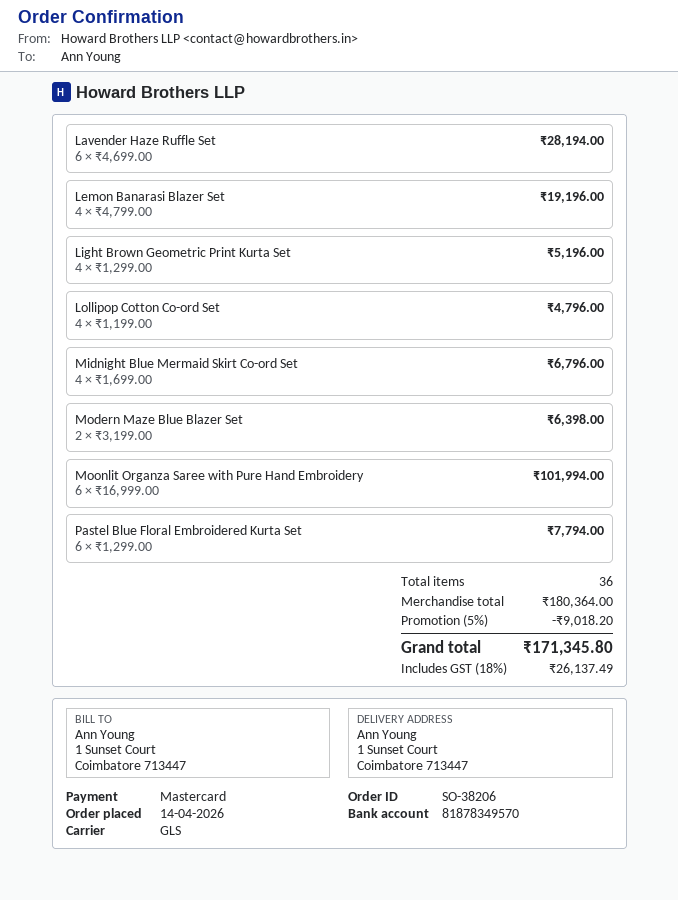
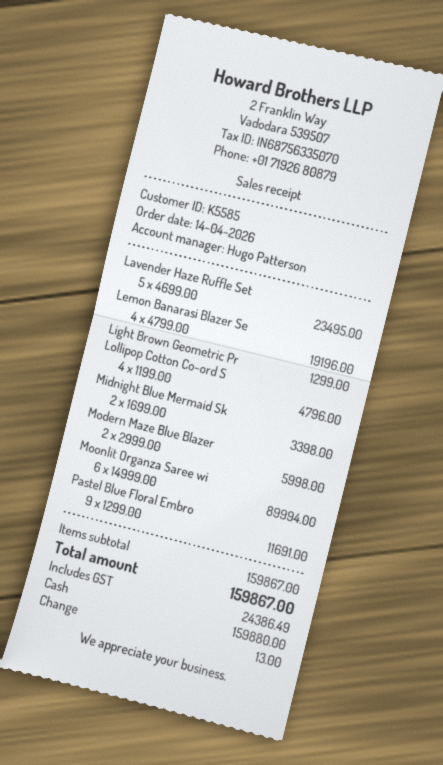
payment method: Mastercard -> cash
Lavender Haze Ruffle Set: 6 x 4699.00 = 28194.00 -> 5 x 4699.00 = 23495.00
Light Brown Geometric Print Kurta Set: 4 x 1299.00 = 5196.00 -> 1 x 1299.00 = 1299.00
Midnight Blue Mermaid Skirt Co-ord Set: 4 x 1699.00 = 6796.00 -> 2 x 1699.00 = 3398.00
Modern Maze Blue Blazer Set: 2 x 3199.00 = 6398.00 -> 2 x 2999.00 = 5998.00
Moonlit Organza Saree with Pure Hand Embroidery: 6 x 16999.00 = 101994.00 -> 6 x 14999.00 = 89994.00
Pastel Blue Floral Embroidered Kurta Set: 6 x 1299.00 = 7794.00 -> 9 x 1299.00 = 11691.00
subtotal: 180364.00 -> 159867.00
discount: 5% = 9018.20 -> none
tax: 26137.49 -> 24386.49
total: 171345.80 -> 159867.00

